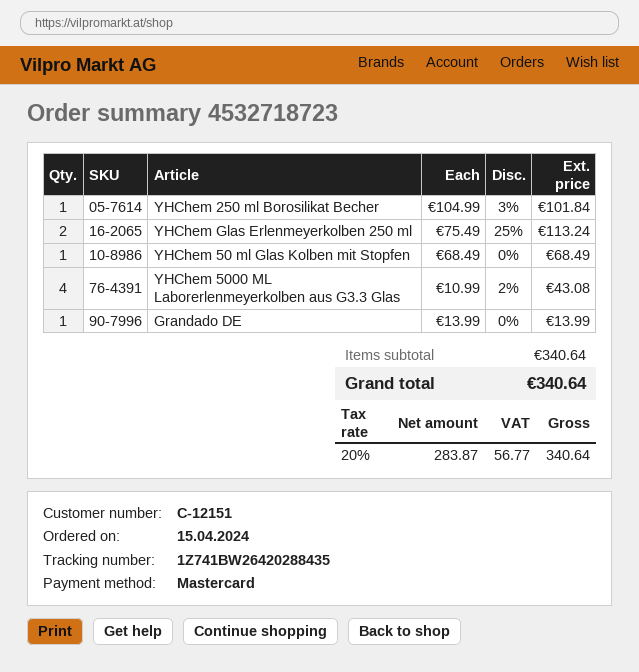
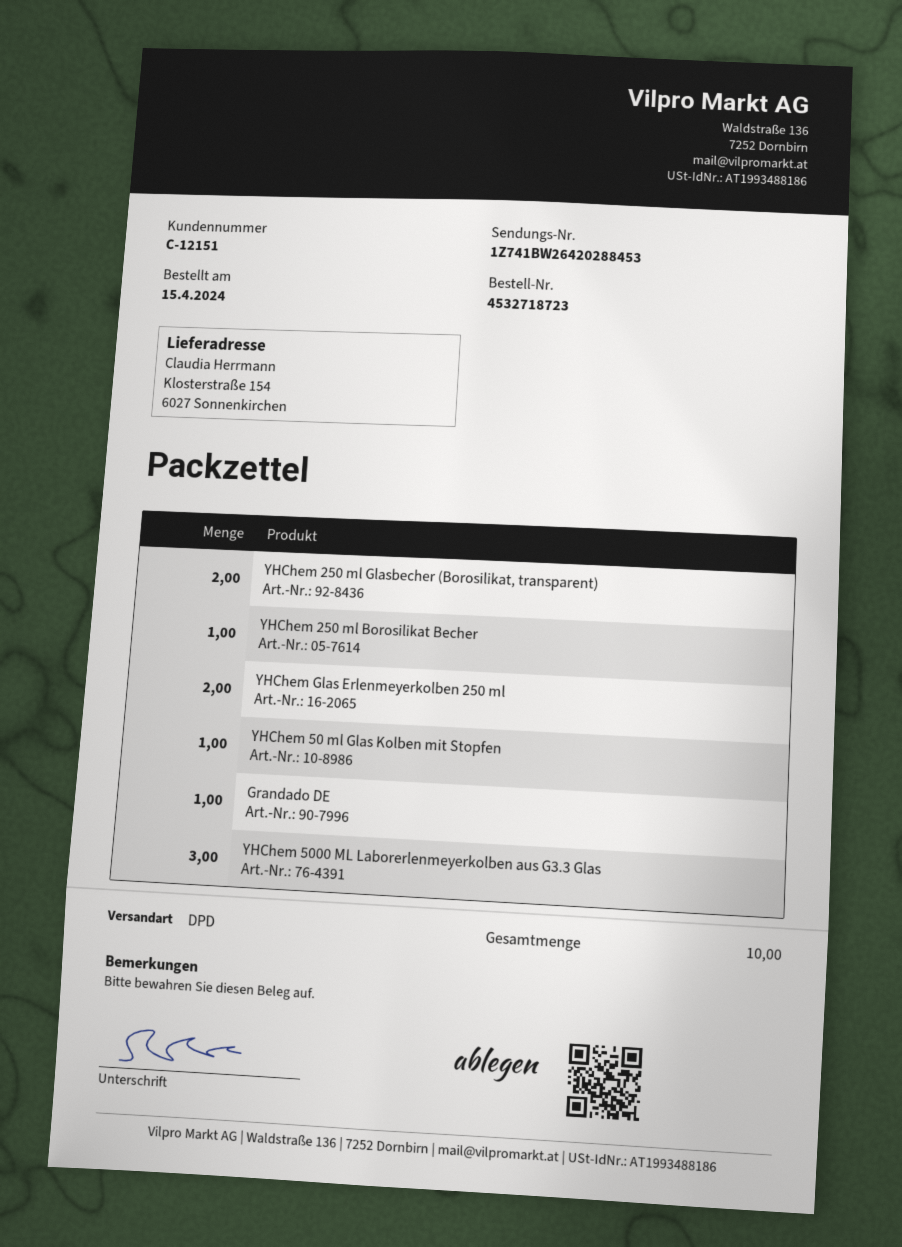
tracking number: 1Z741BW26420288435 -> 1Z741BW26420288453
YHChem 5000 ML Laborerlenmeyerkolben aus G3.3 Glas: 4 -> 3
YHChem 250 ml Glasbecher (Borosilikat, transparent): none -> 2

